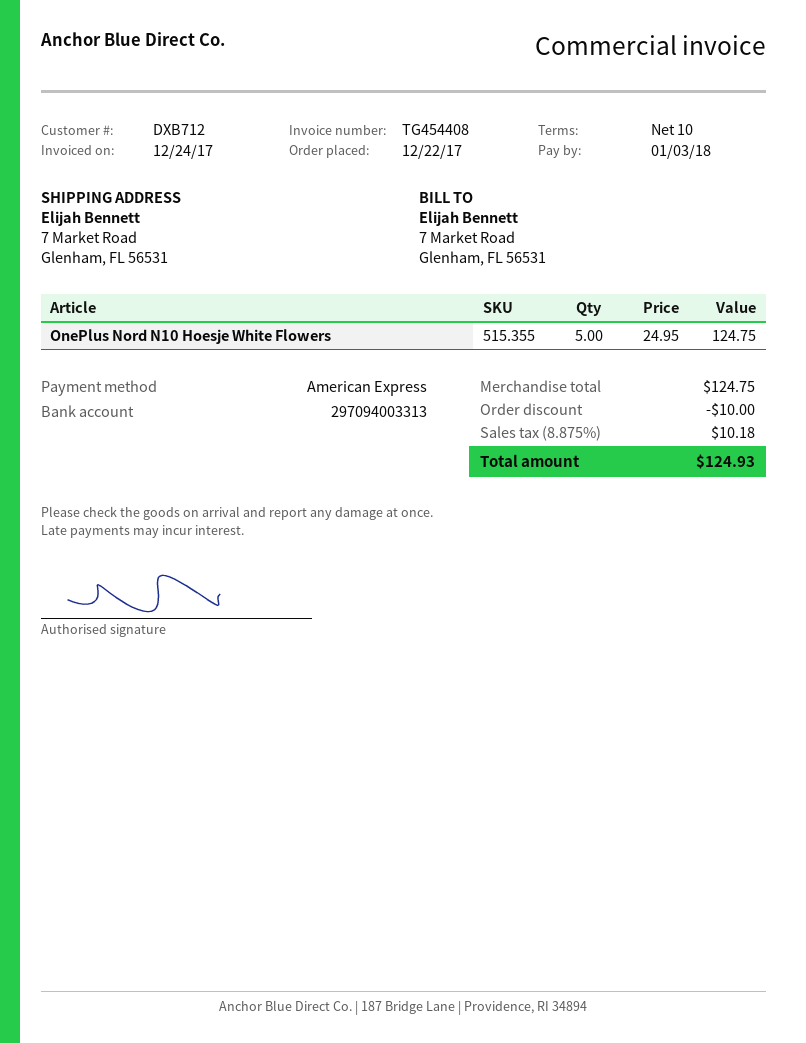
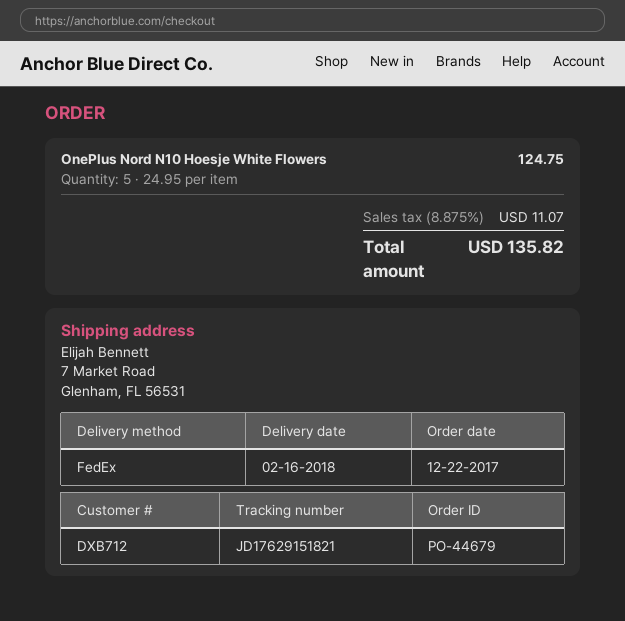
discount: 10.00 -> none
tax: 8.875% = 10.18 -> 8.875% = 11.07
total: 124.93 -> 135.82

